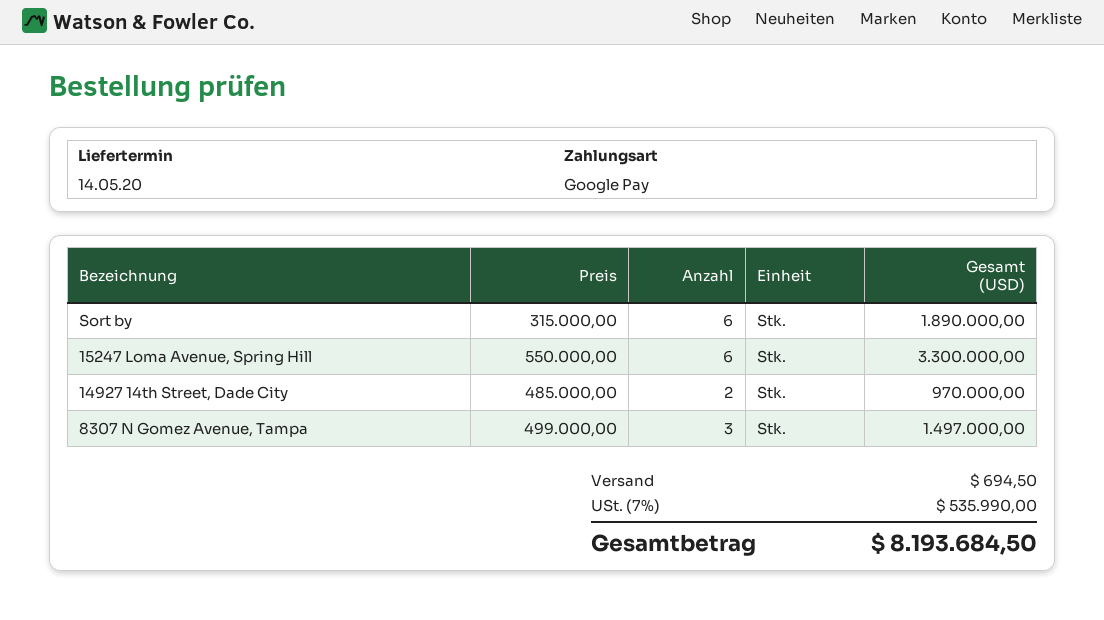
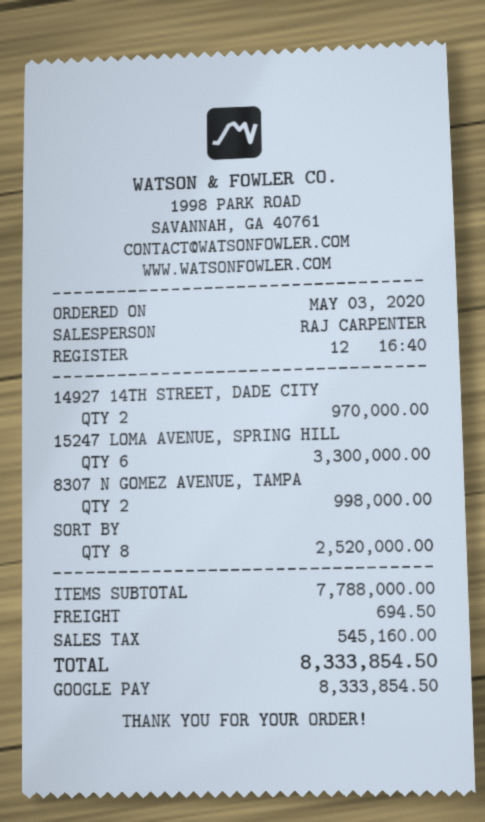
Sort by: 6 for 1890000.00 -> 8 for 2520000.00
8307 N Gomez Avenue, Tampa: 3 for 1497000.00 -> 2 for 998000.00
tax: 535990.00 -> 545160.00
total: 8193684.50 -> 8333854.50

